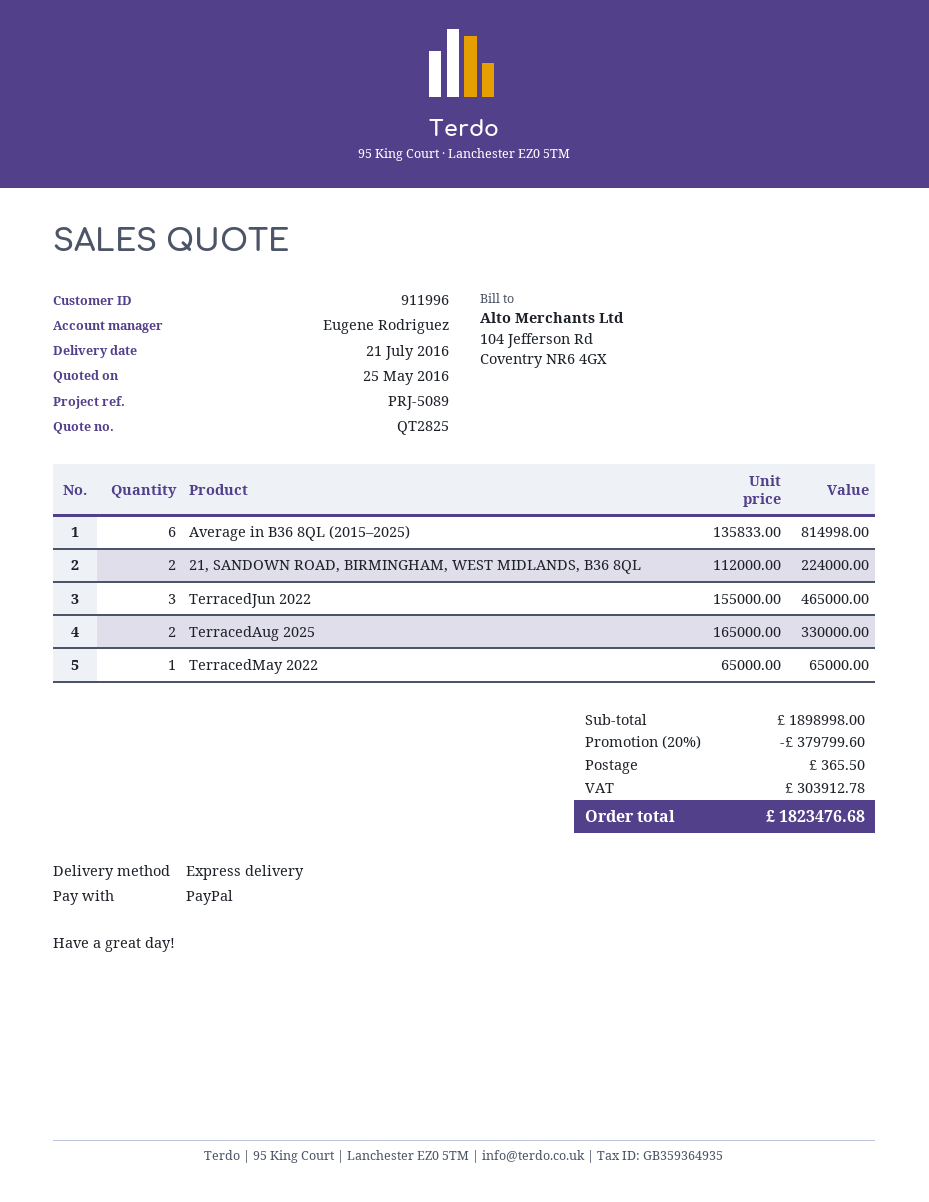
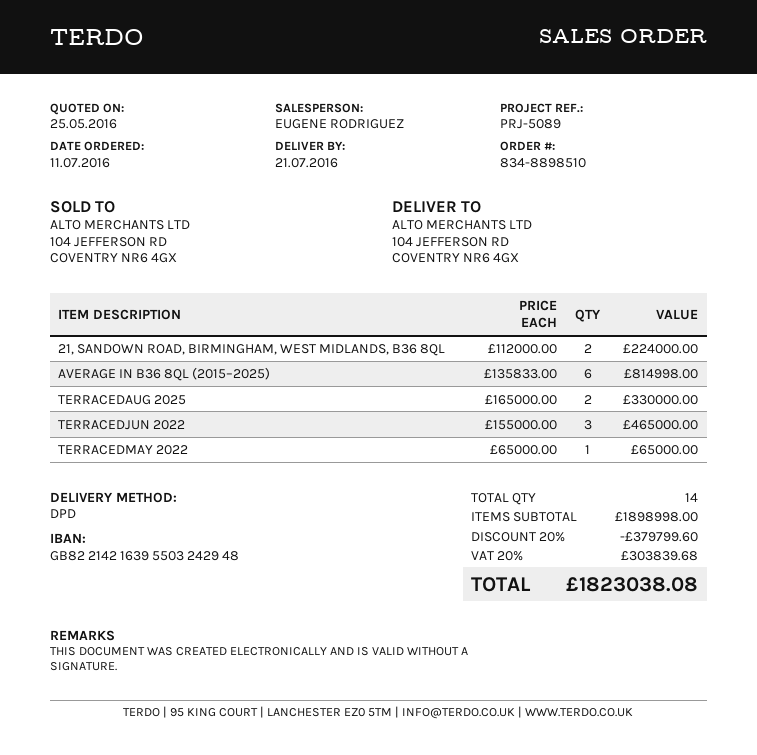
shipping method: express -> DPD
shipping: 365.50 -> none
tax: 303912.78 -> 303839.68
total: 1823476.68 -> 1823038.08

